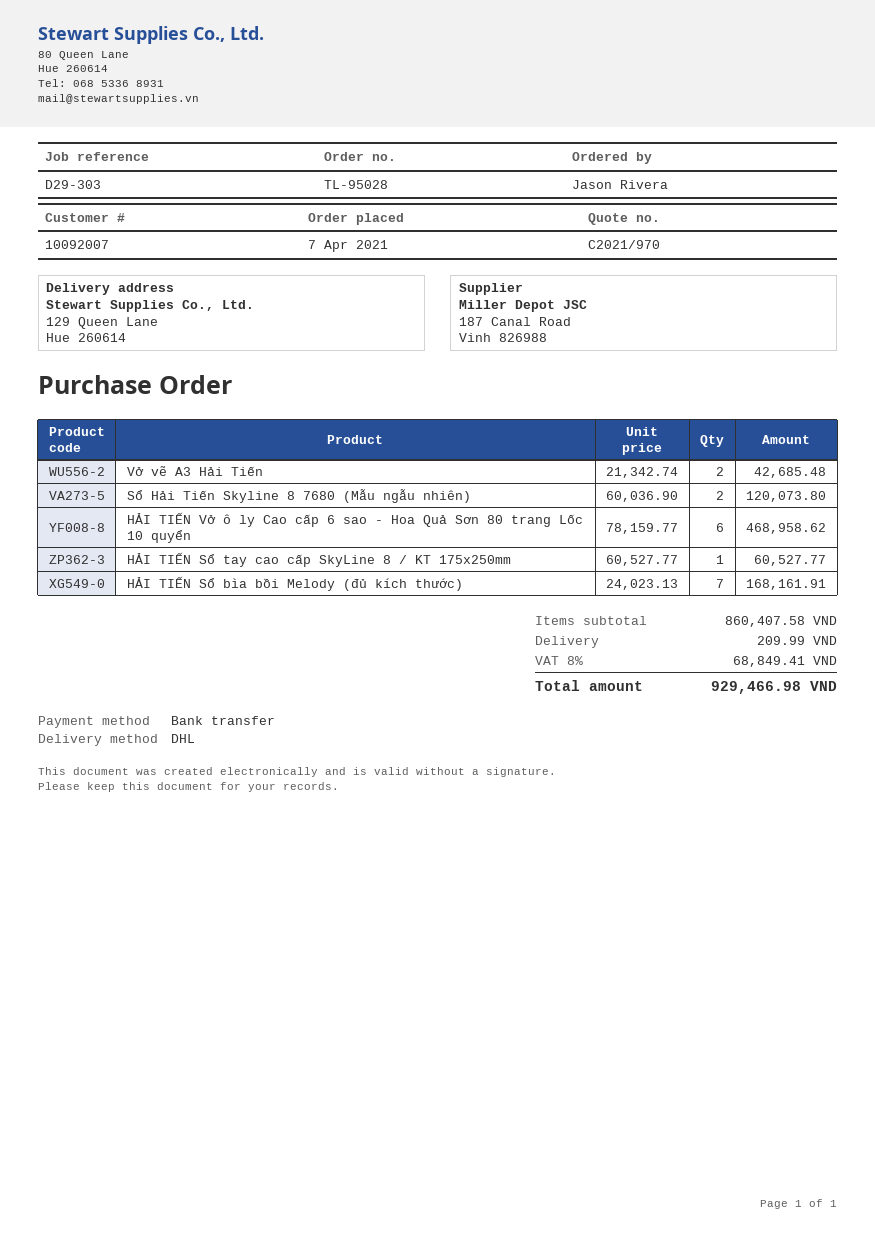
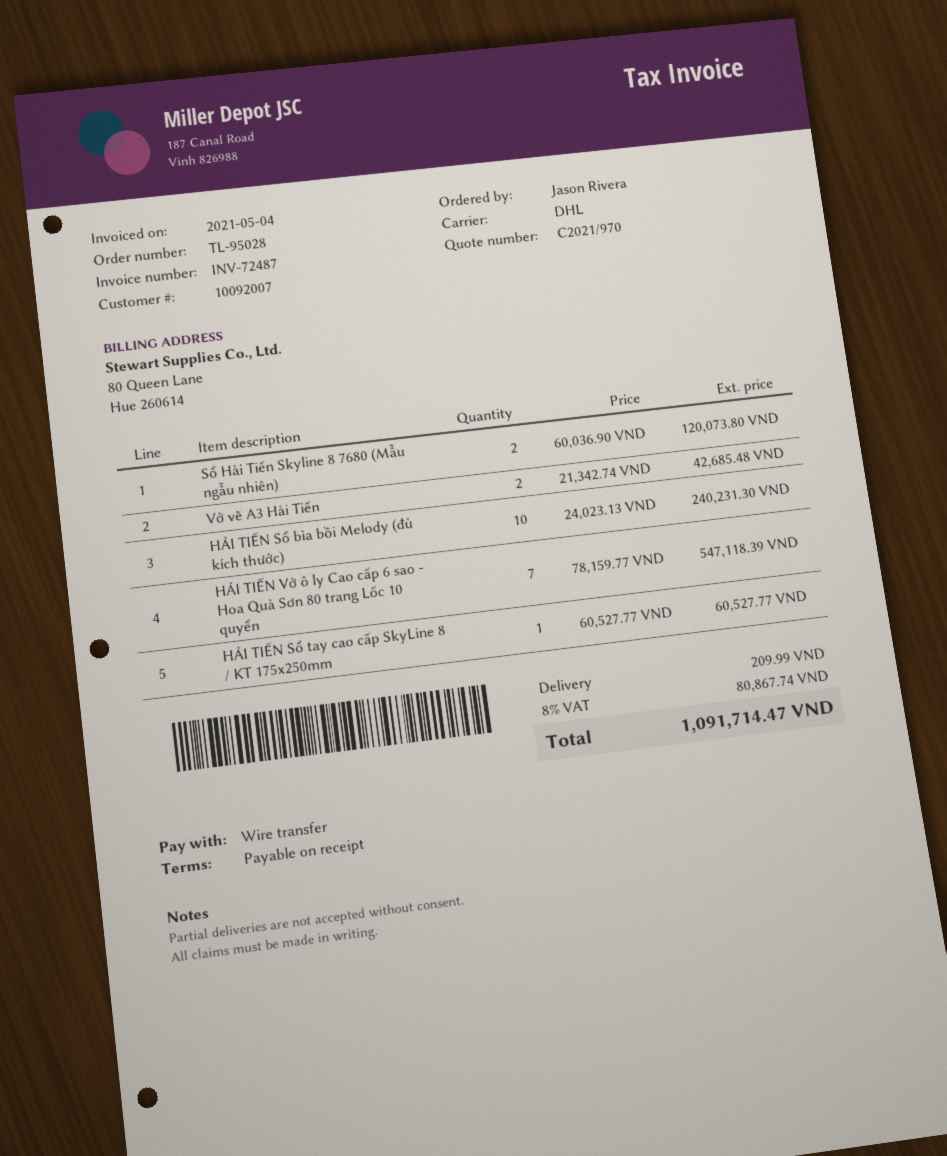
HẢI TIẾN Vở ô ly Cao cấp 6 sao - Hoa Quả Sơn 80 trang Lốc 10 quyển: 6 x 78159.77 = 468958.62 -> 7 x 78159.77 = 547118.39
HẢI TIẾN Sổ bìa bồi Melody (đủ kích thước): 7 x 24023.13 = 168161.91 -> 10 x 24023.13 = 240231.30
tax: 8% = 68849.41 -> 8% = 80867.74
total: 929466.98 -> 1091714.47

